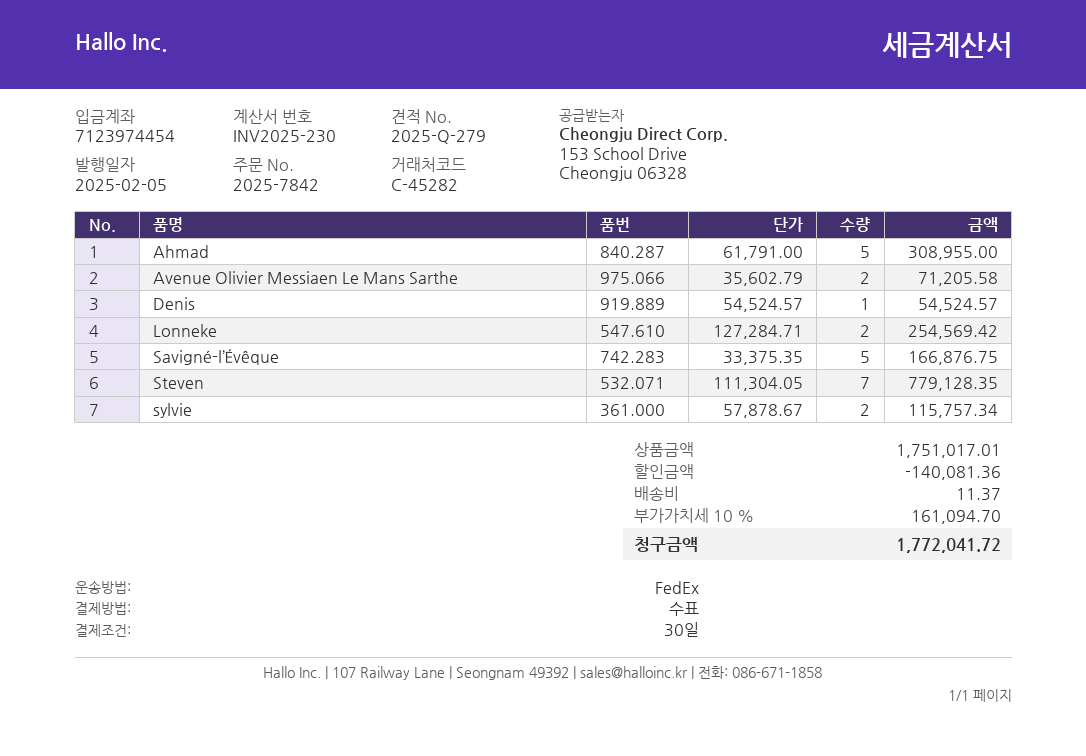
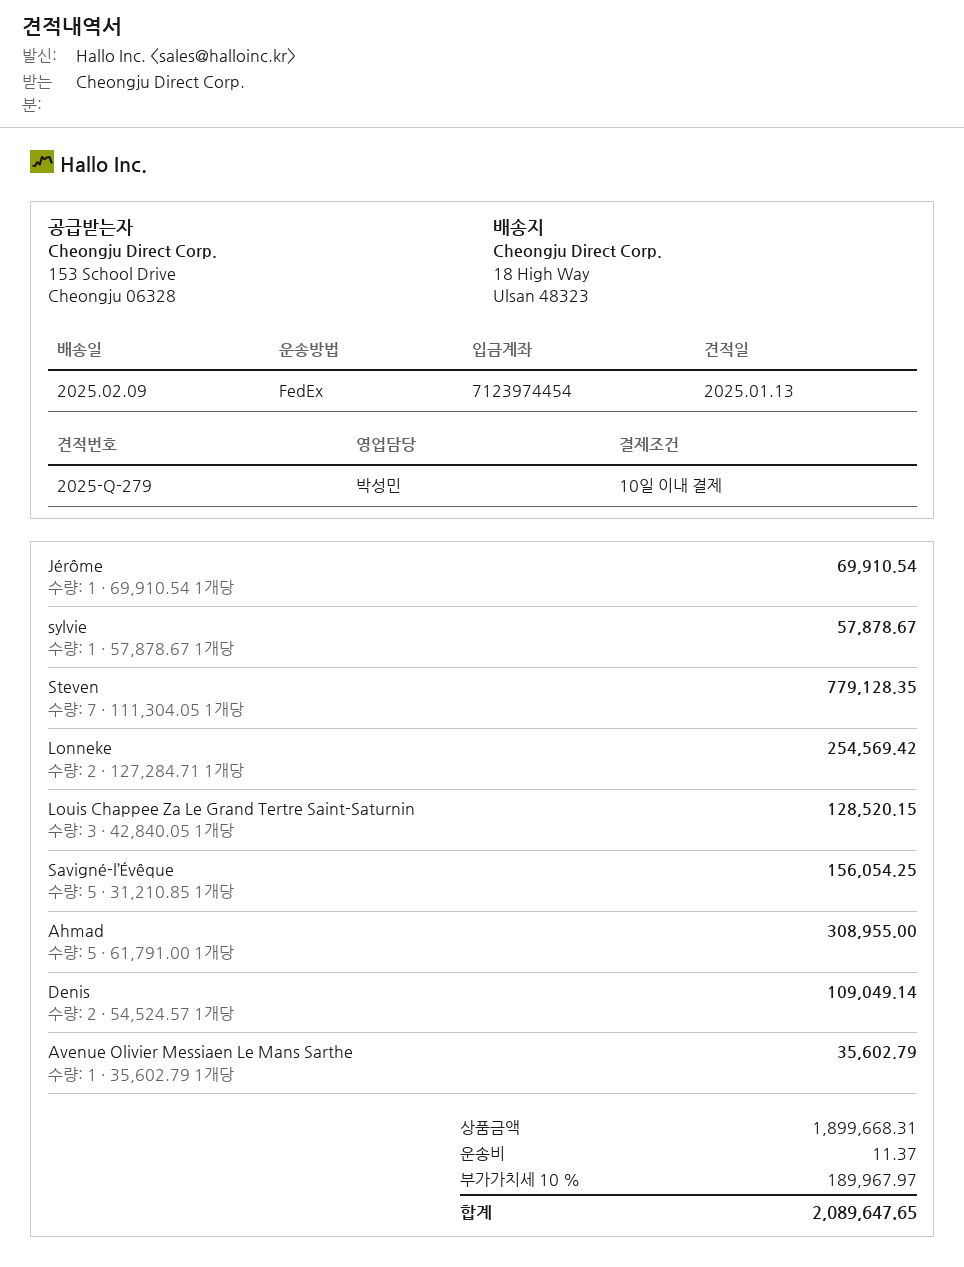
payment terms: 30 days -> 10 days
Avenue Olivier Messiaen Le Mans Sarthe: 2 x 35602.79 = 71205.58 -> 1 x 35602.79 = 35602.79
Denis: 1 x 54524.57 = 54524.57 -> 2 x 54524.57 = 109049.14
Savigné-lʼÉvêque: 5 x 33375.35 = 166876.75 -> 5 x 31210.85 = 156054.25
sylvie: 2 x 57878.67 = 115757.34 -> 1 x 57878.67 = 57878.67
Jérôme: none -> 1 x 69910.54 = 69910.54
Louis Chappee Za Le Grand Tertre Saint-Saturnin: none -> 3 x 42840.05 = 128520.15
subtotal: 1751017.01 -> 1899668.31
discount: 140081.36 -> none
tax: 10% = 161094.70 -> 10% = 189967.97
total: 1772041.72 -> 2089647.65

